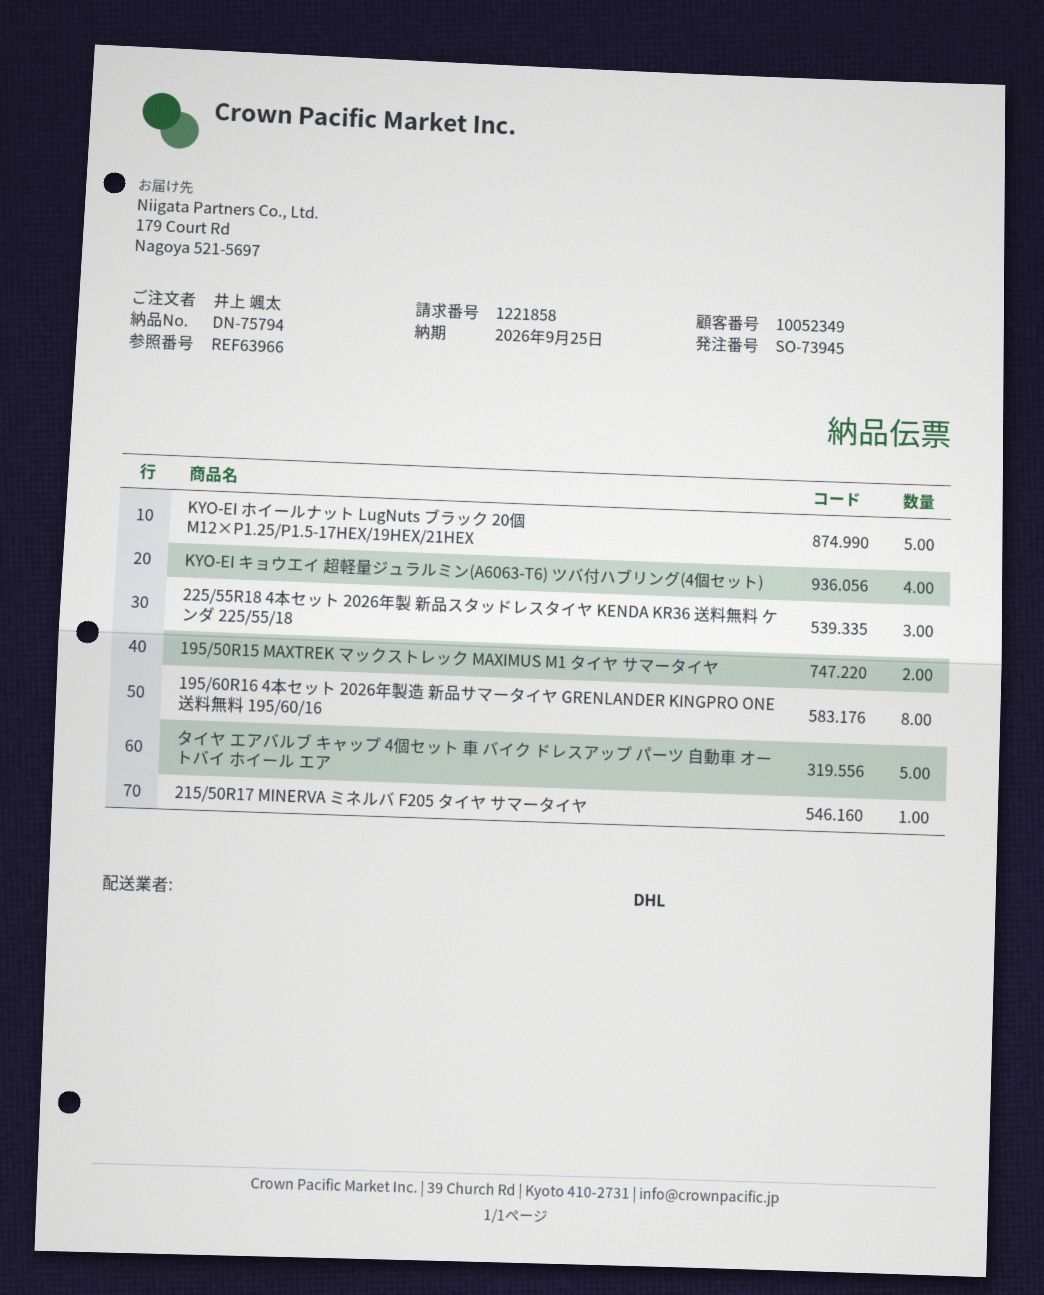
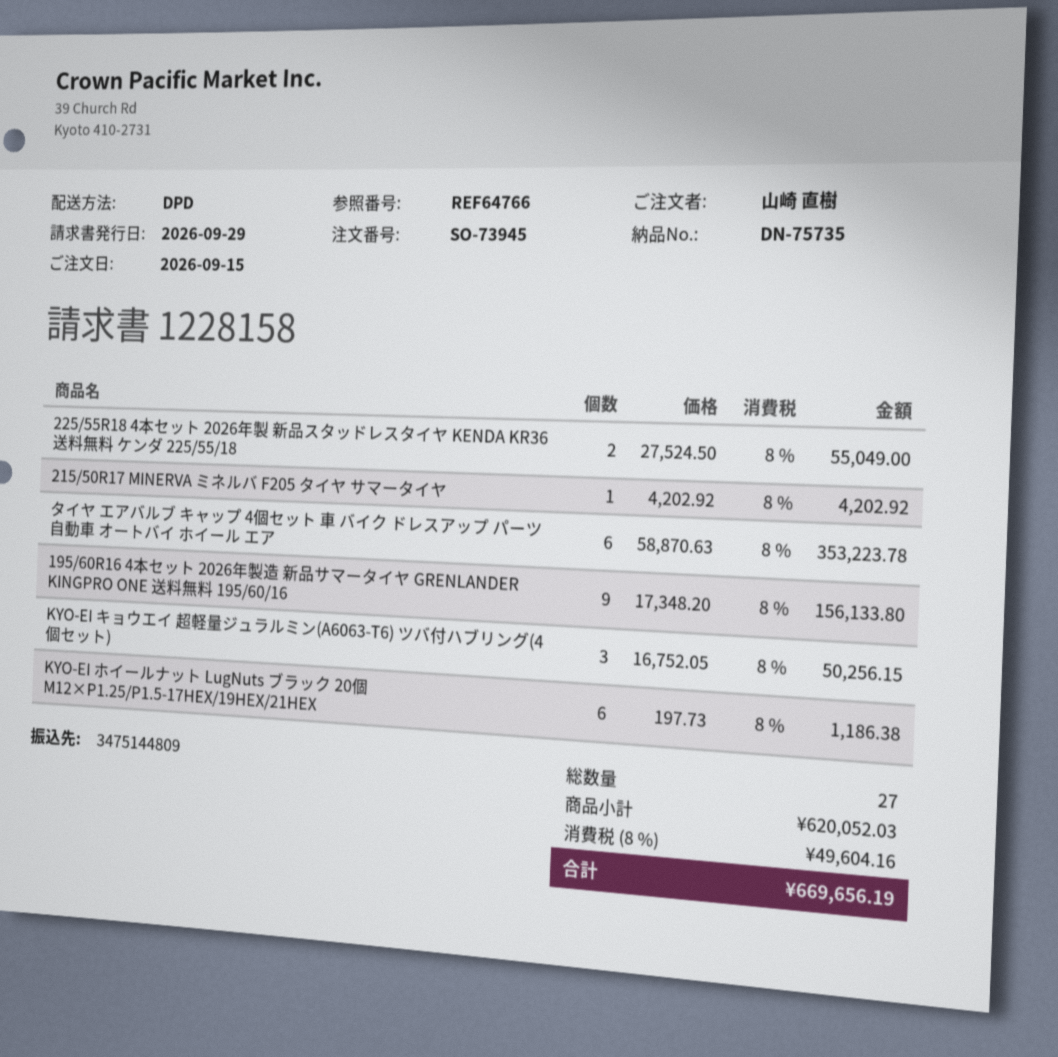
delivery note number: DN-75794 -> DN-75735
invoice number: 1221858 -> 1228158
reference: REF63966 -> REF64766
ordered by: 井上 颯太 -> 山崎 直樹
shipping method: DHL -> DPD
KYO-EI ホイールナット LugNuts ブラック 20個 M12×P1.25/P1.5-17HEX/19HEX/21HEX: 5 -> 6
KYO-EI キョウエイ 超軽量ジュラルミン(A6063-T6) ツバ付ハブリング(4個セット): 4 -> 3
225/55R18 4本セット 2026年製 新品スタッドレスタイヤ KENDA KR36 送料無料 ケンダ 225/55/18: 3 -> 2
195/50R15 MAXTREK マックストレック MAXIMUS M1 タイヤ サマータイヤ: 2 -> none
195/60R16 4本セット 2026年製造 新品サマータイヤ GRENLANDER KINGPRO ONE 送料無料 195/60/16: 8 -> 9
タイヤ エアバルブ キャップ 4個セット 車 バイク ドレスアップ パーツ 自動車 オートバイ ホイール エア: 5 -> 6

